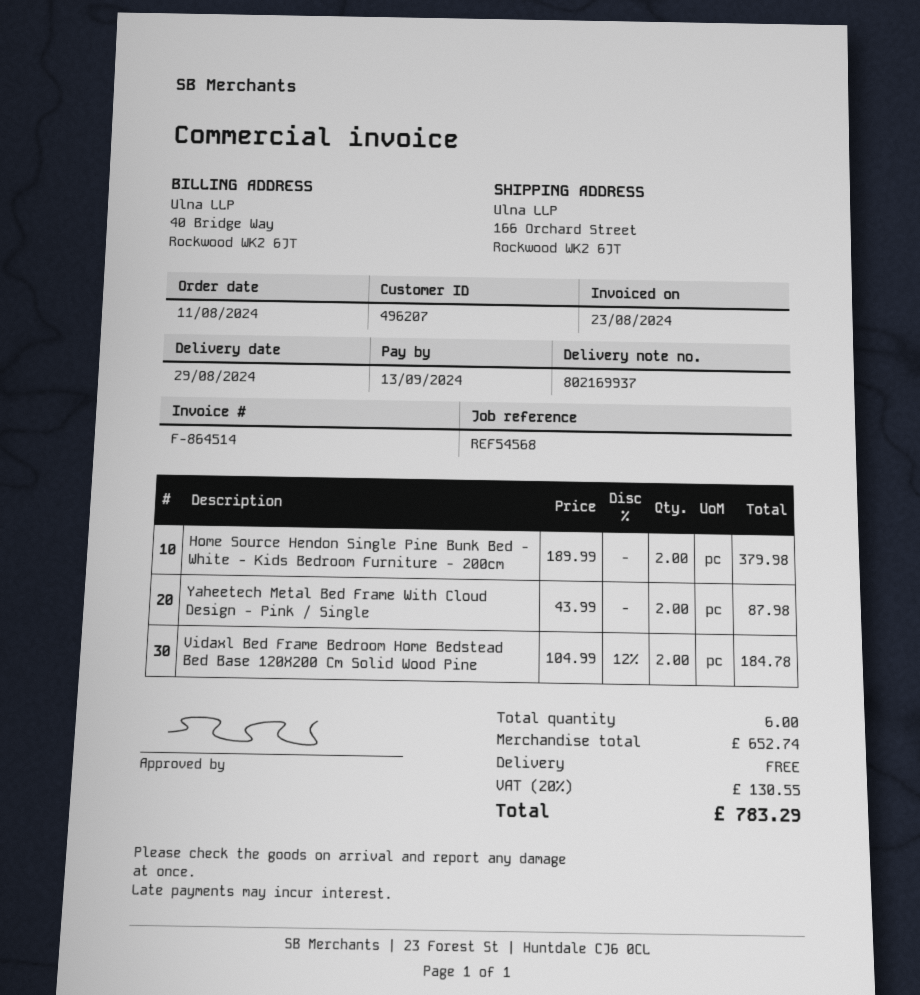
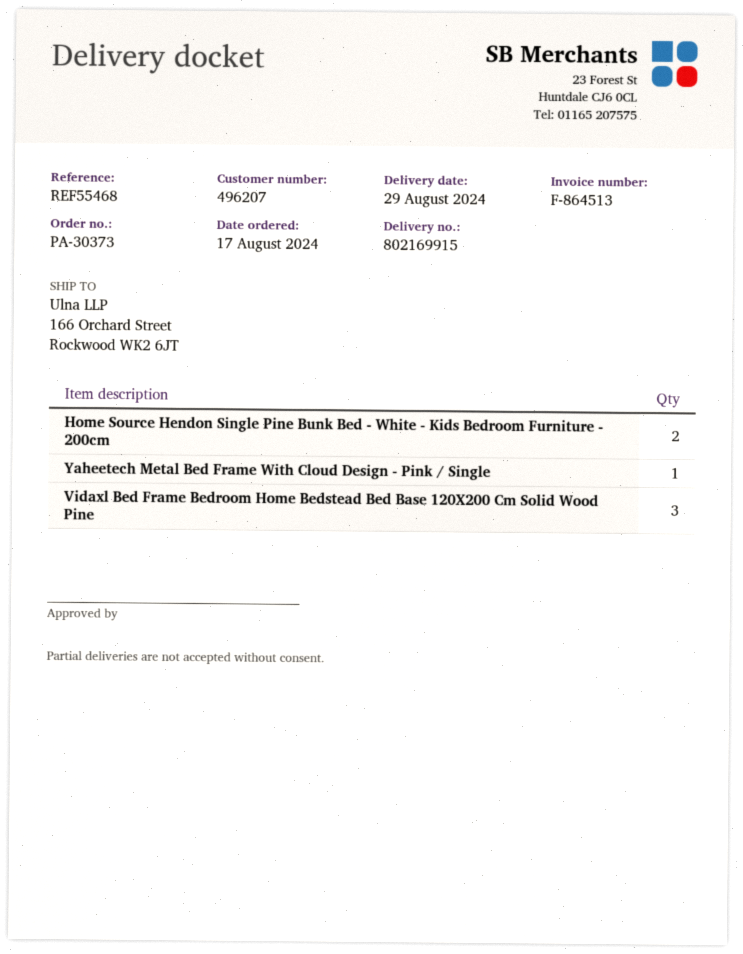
order date: 2024-08-11 -> 2024-08-17
delivery note number: 802169937 -> 802169915
invoice number: F-864514 -> F-864513
reference: REF54568 -> REF55468
Yaheetech Metal Bed Frame With Cloud Design - Pink / Single: 2 -> 1
Vidaxl Bed Frame Bedroom Home Bedstead Bed Base 120X200 Cm Solid Wood Pine: 2 -> 3

